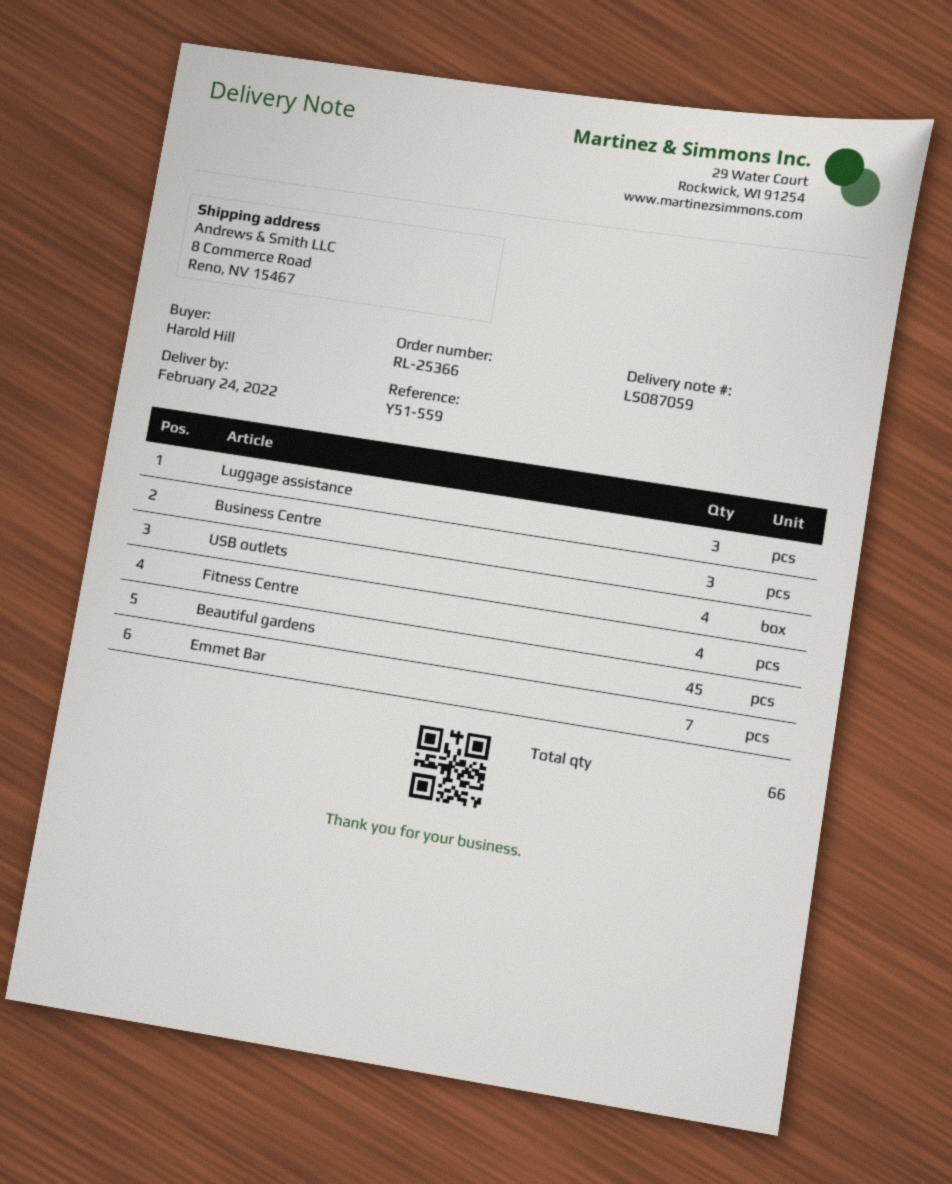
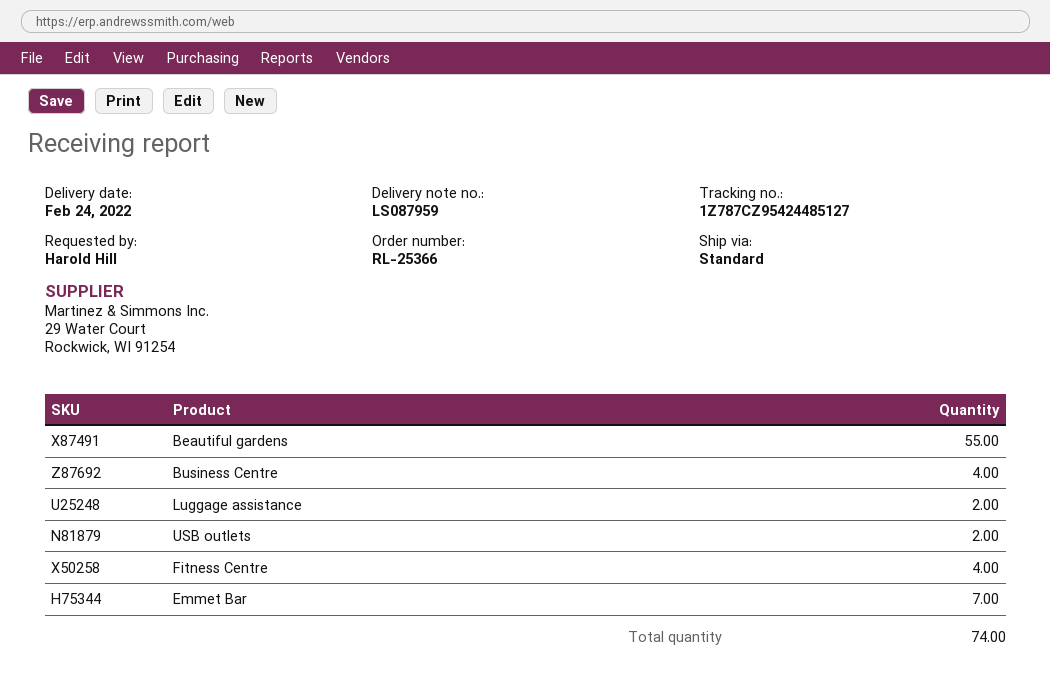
delivery note number: LS087059 -> LS087959
Luggage assistance: 3 -> 2
Business Centre: 3 -> 4
USB outlets: 4 -> 2
Beautiful gardens: 45 -> 55
total quantity: 66 -> 74

